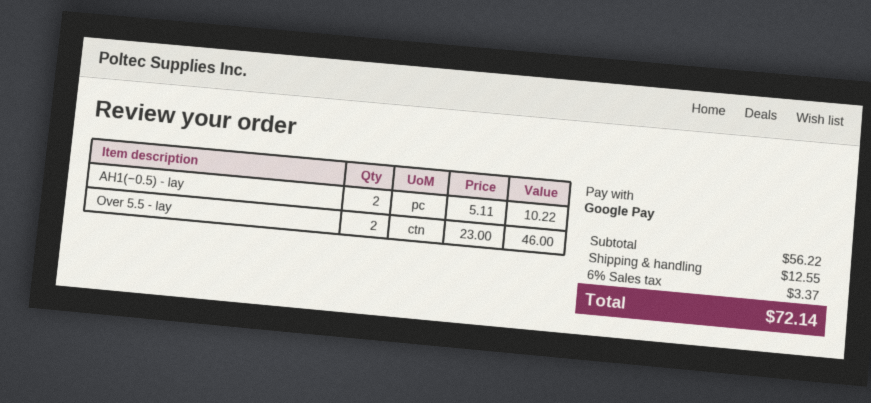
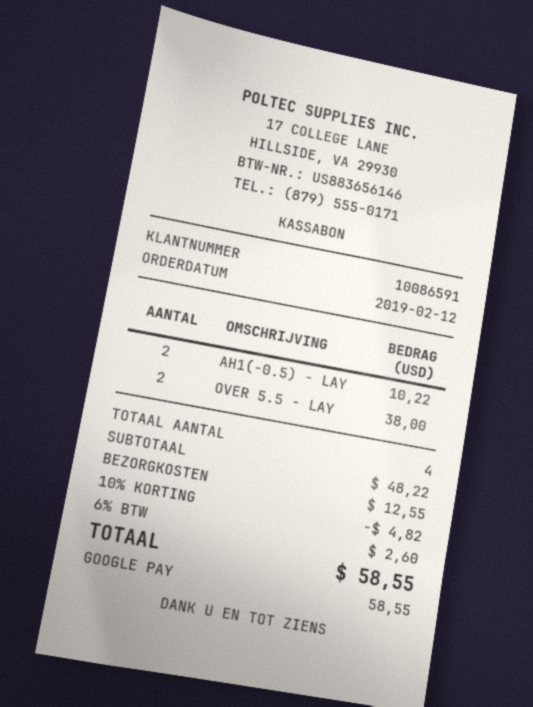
Over 5.5 - lay: 2 for 46.00 -> 2 for 38.00
subtotal: 56.22 -> 48.22
discount: none -> 10% = 4.82
tax: 6% = 3.37 -> 6% = 2.60
total: 72.14 -> 58.55

